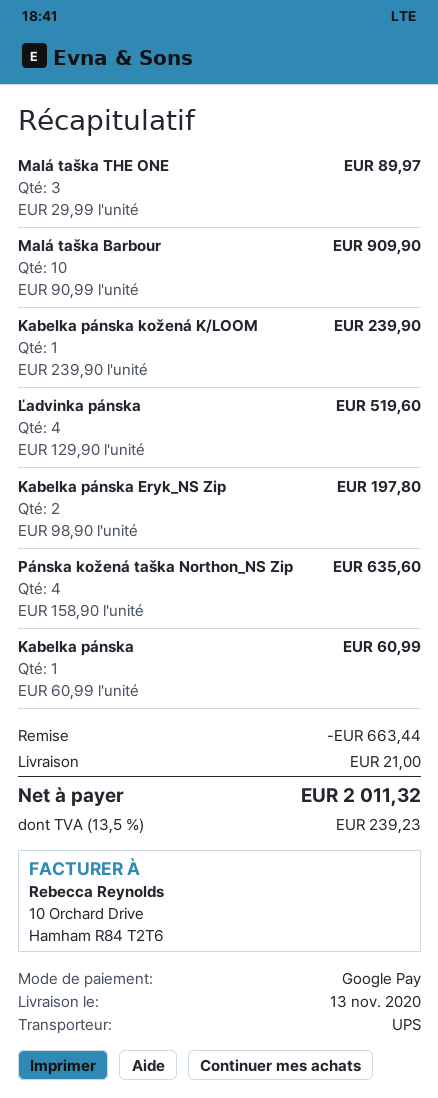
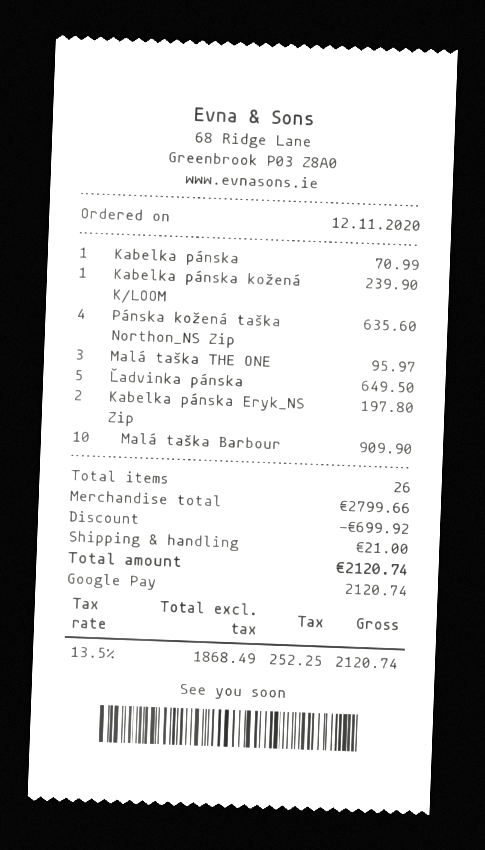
Malá taška THE ONE: 3 for 89.97 -> 3 for 95.97
Ľadvinka pánska: 4 for 519.60 -> 5 for 649.50
Kabelka pánska: 1 for 60.99 -> 1 for 70.99
discount: 663.44 -> 699.92
tax: 13.5% = 239.23 -> 13.5% = 252.25
total: 2011.32 -> 2120.74

